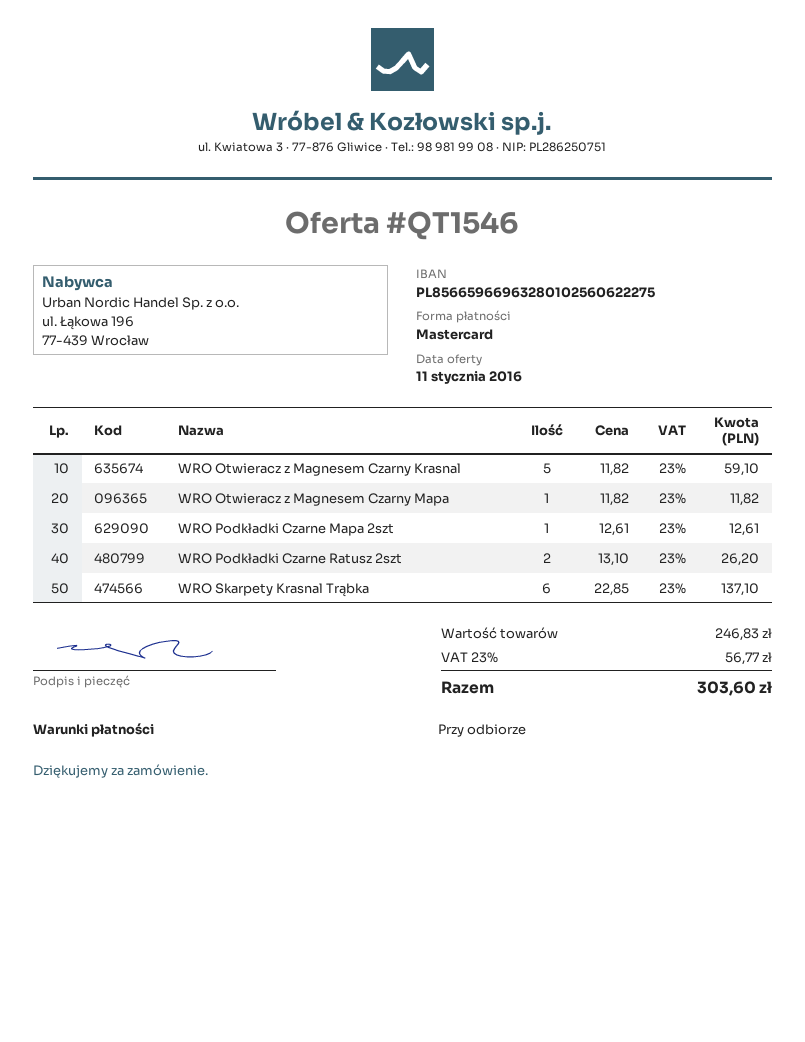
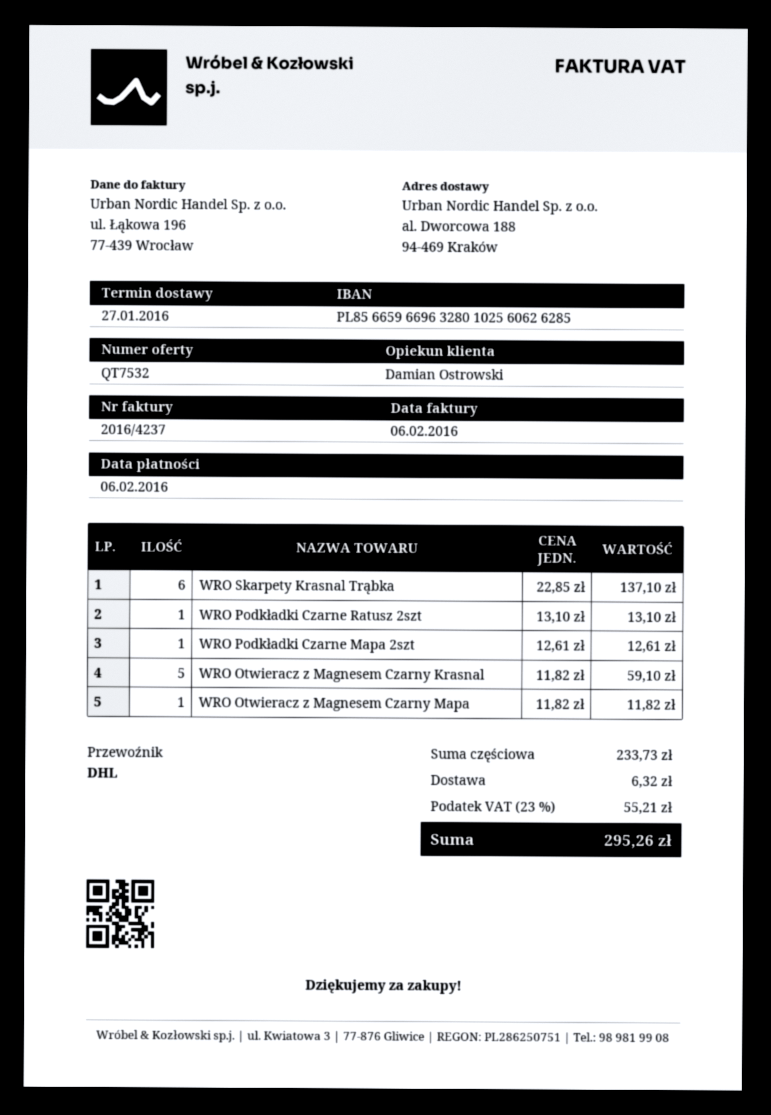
quote number: QT1546 -> QT7532
bank account: PL85665966963280102560622275 -> PL85665966963280102560626285
WRO Podkładki Czarne Ratusz 2szt: 2 x 13.10 = 26.20 -> 1 x 13.10 = 13.10
subtotal: 246.83 -> 233.73
shipping: none -> 6.32
tax: 23% = 56.77 -> 23% = 55.21
total: 303.60 -> 295.26

